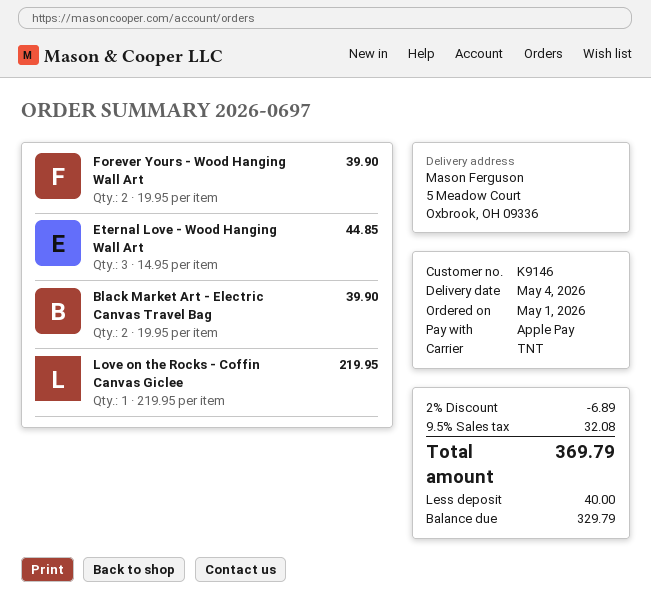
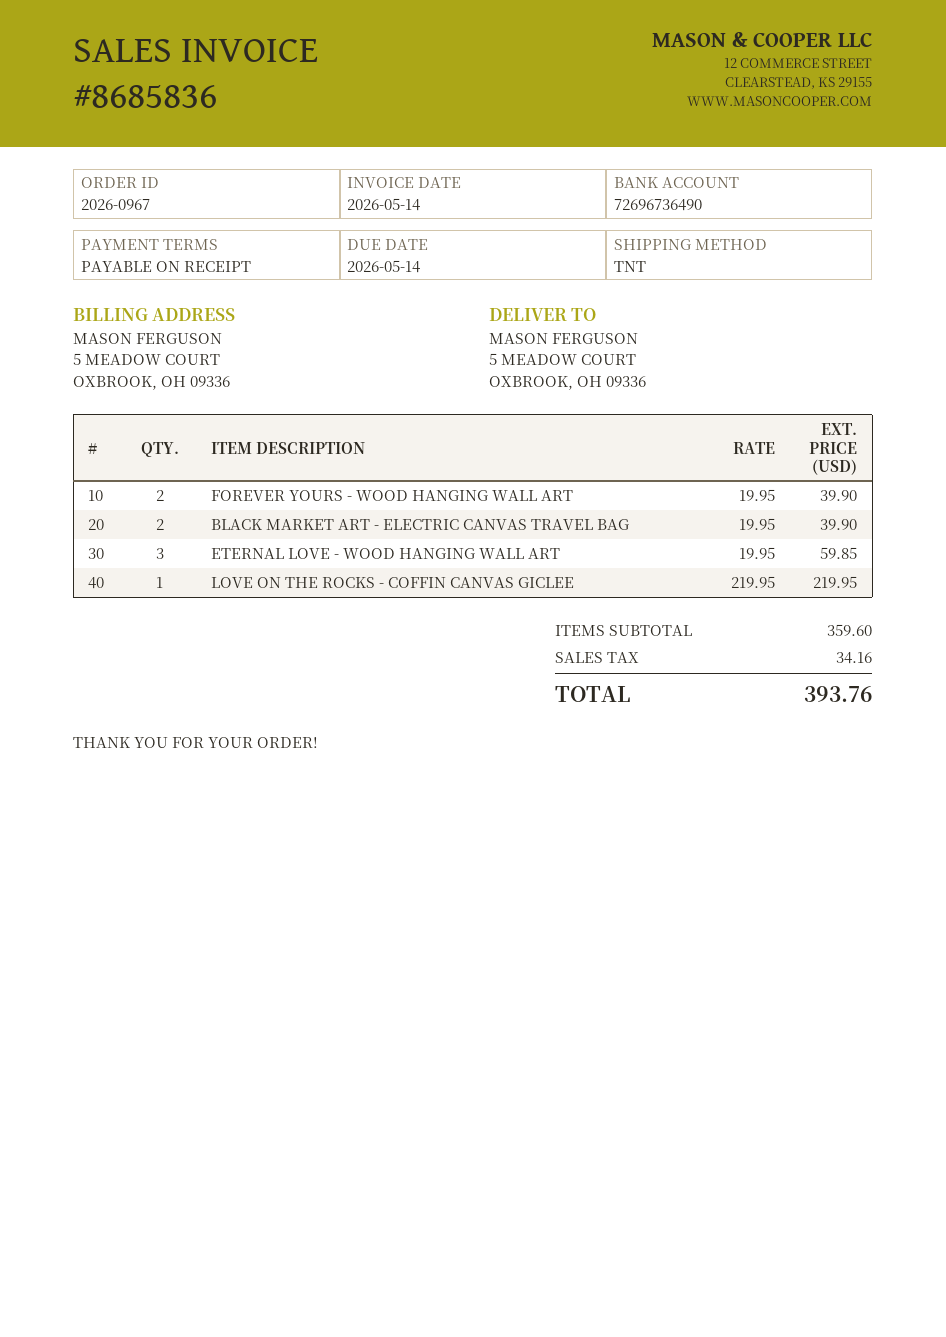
order number: 2026-0697 -> 2026-0967
Eternal Love - Wood Hanging Wall Art: 3 x 14.95 = 44.85 -> 3 x 19.95 = 59.85
discount: 2% = 6.89 -> none
tax: 32.08 -> 34.16
total: 369.79 -> 393.76

